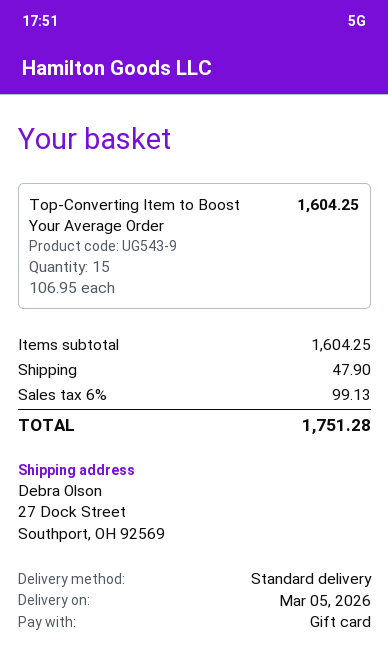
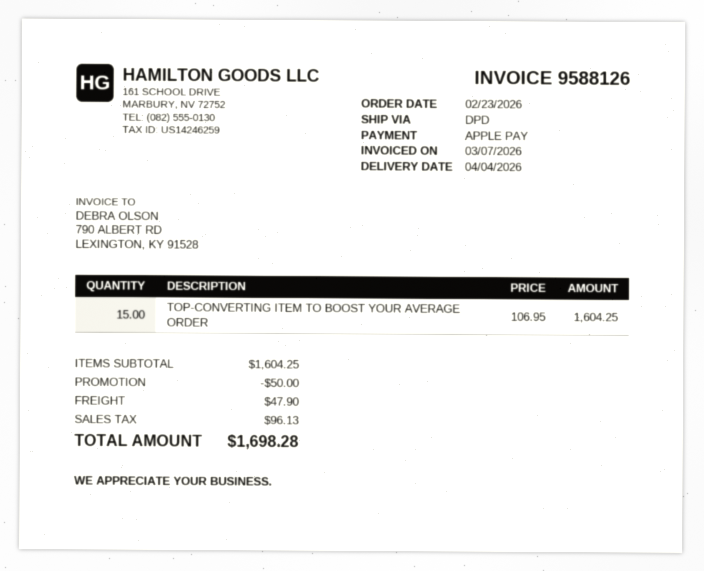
delivery date: 2026-03-05 -> 2026-04-04
payment method: gift card -> Apple Pay
shipping method: standard -> DPD
discount: none -> 50.00
tax: 99.13 -> 96.13
total: 1751.28 -> 1698.28

